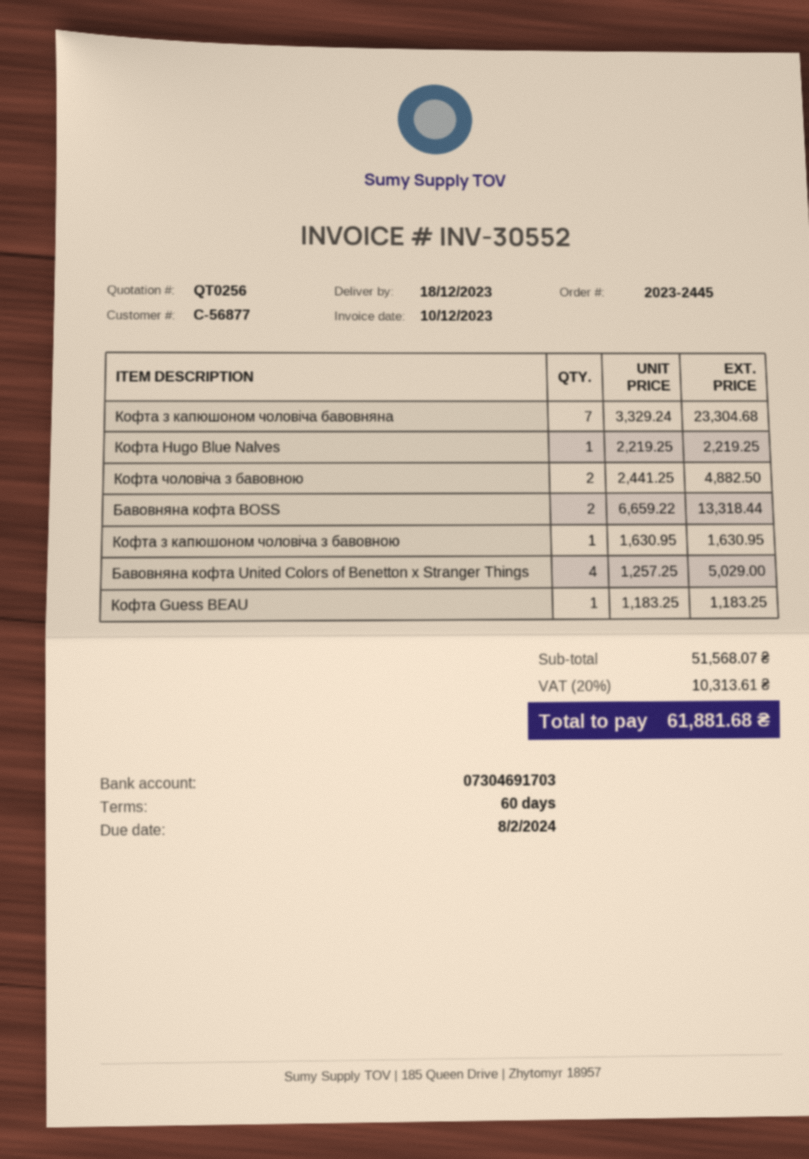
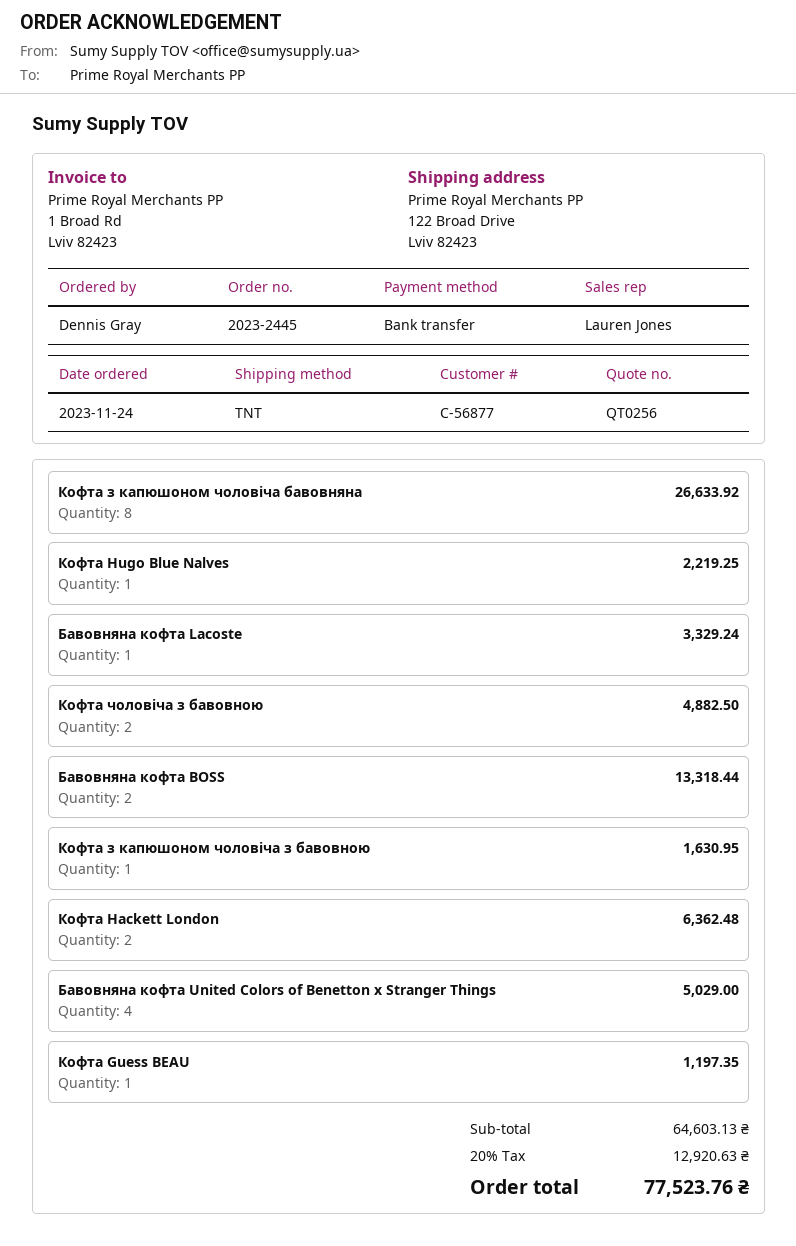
Кофта з капюшоном чоловіча бавовняна: 7 for 23304.68 -> 8 for 26633.92
Кофта Guess BEAU: 1 for 1183.25 -> 1 for 1197.35
Бавовняна кофта Lacoste: none -> 1 for 3329.24
Кофта Hackett London: none -> 2 for 6362.48
subtotal: 51568.07 -> 64603.13
tax: 20% = 10313.61 -> 20% = 12920.63
total: 61881.68 -> 77523.76

